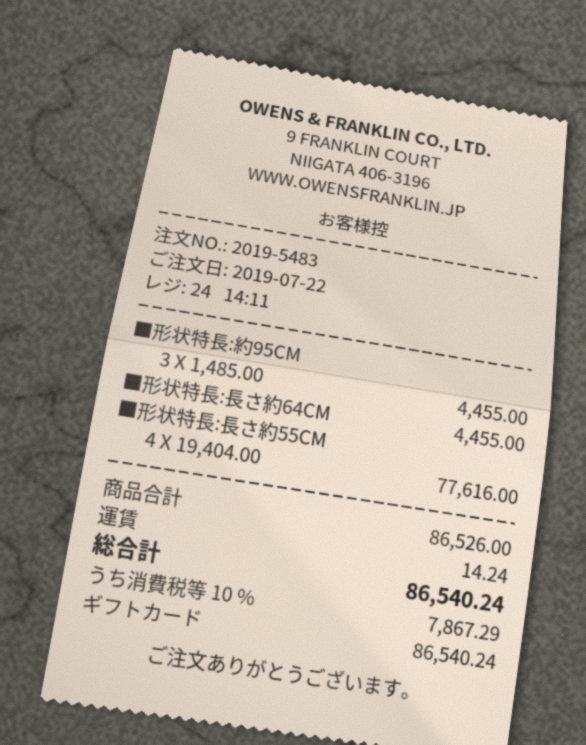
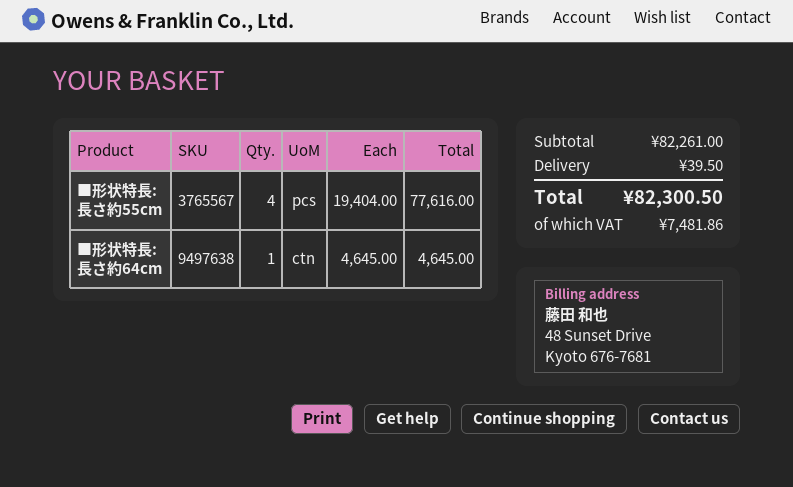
■形状特長:約95CM: 3 x 1485.00 = 4455.00 -> none
■形状特長:長さ約64CM: 1 x 4455.00 = 4455.00 -> 1 x 4645.00 = 4645.00
subtotal: 86526.00 -> 82261.00
shipping: 14.24 -> 39.50
tax: 7867.29 -> 7481.86
total: 86540.24 -> 82300.50

